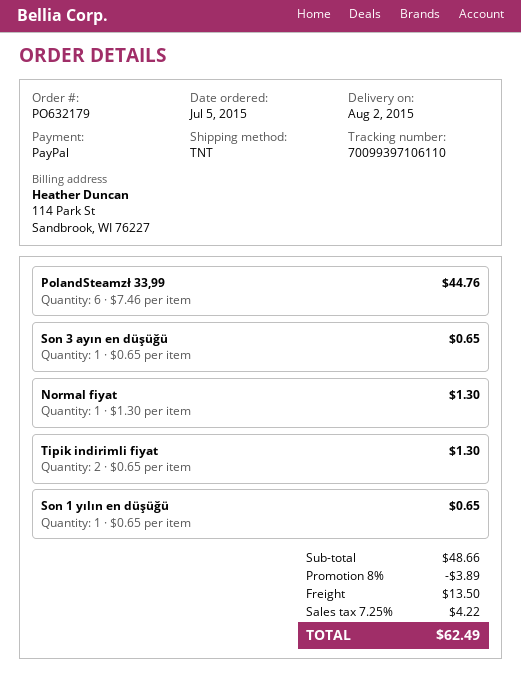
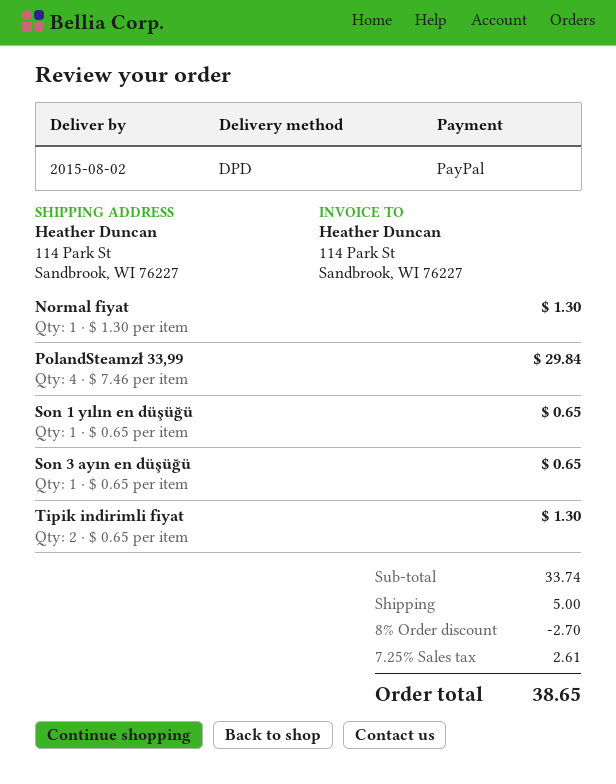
shipping method: TNT -> DPD
PolandSteamzł 33,99: 6 x 7.46 = 44.76 -> 4 x 7.46 = 29.84
subtotal: 48.66 -> 33.74
discount: 8% = 3.89 -> 8% = 2.70
shipping: 13.50 -> 5.00
tax: 7.25% = 4.22 -> 7.25% = 2.61
total: 62.49 -> 38.65

